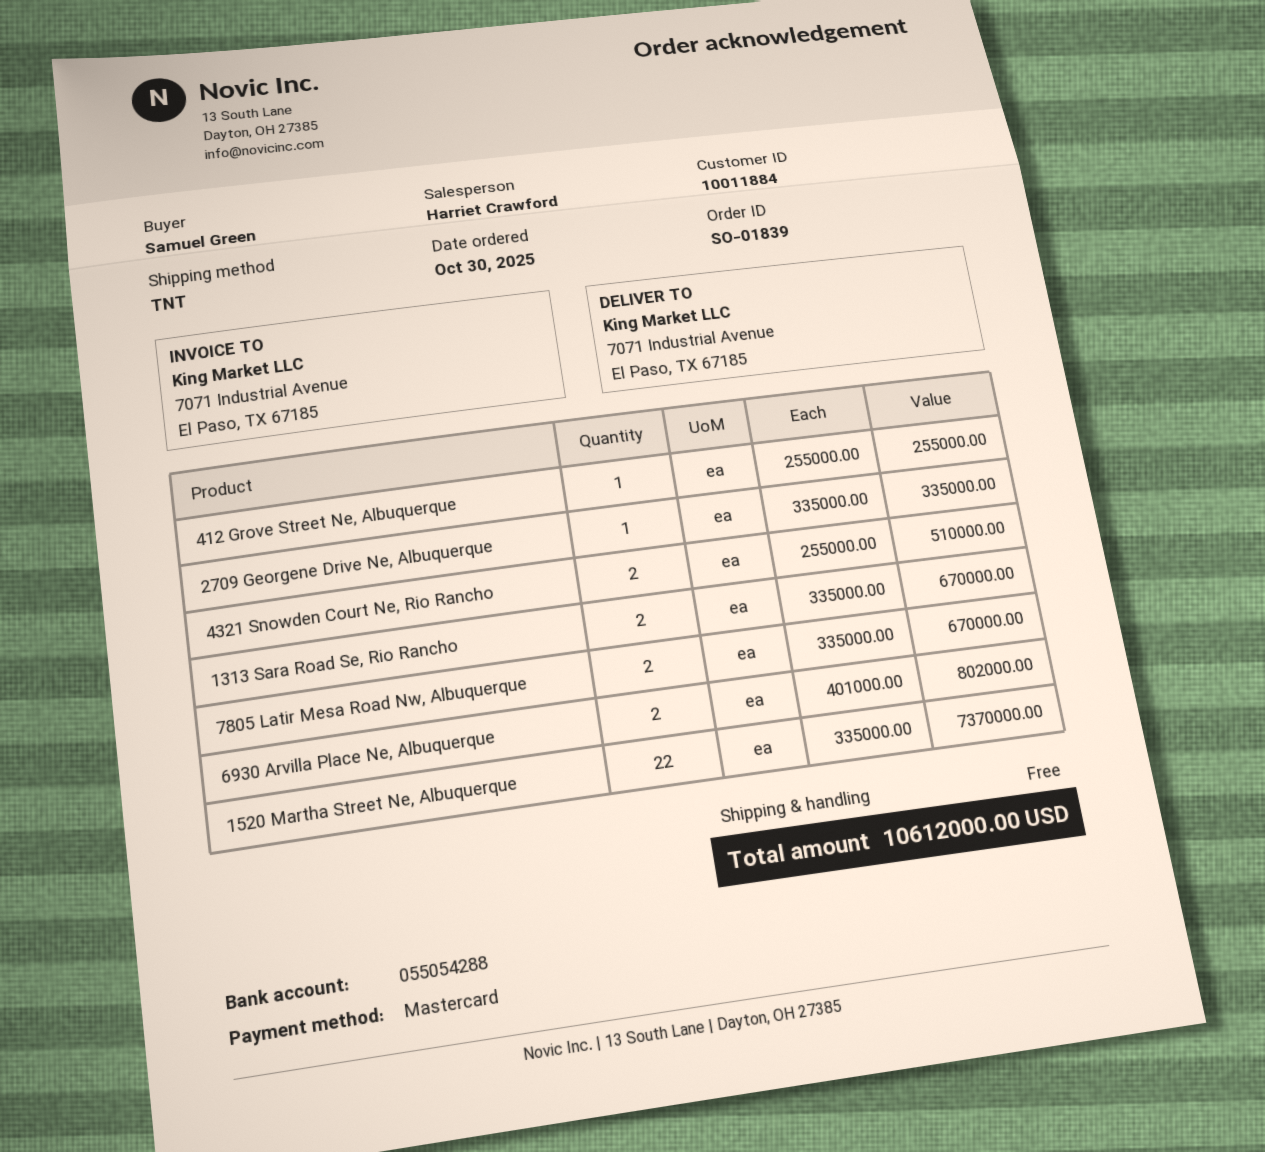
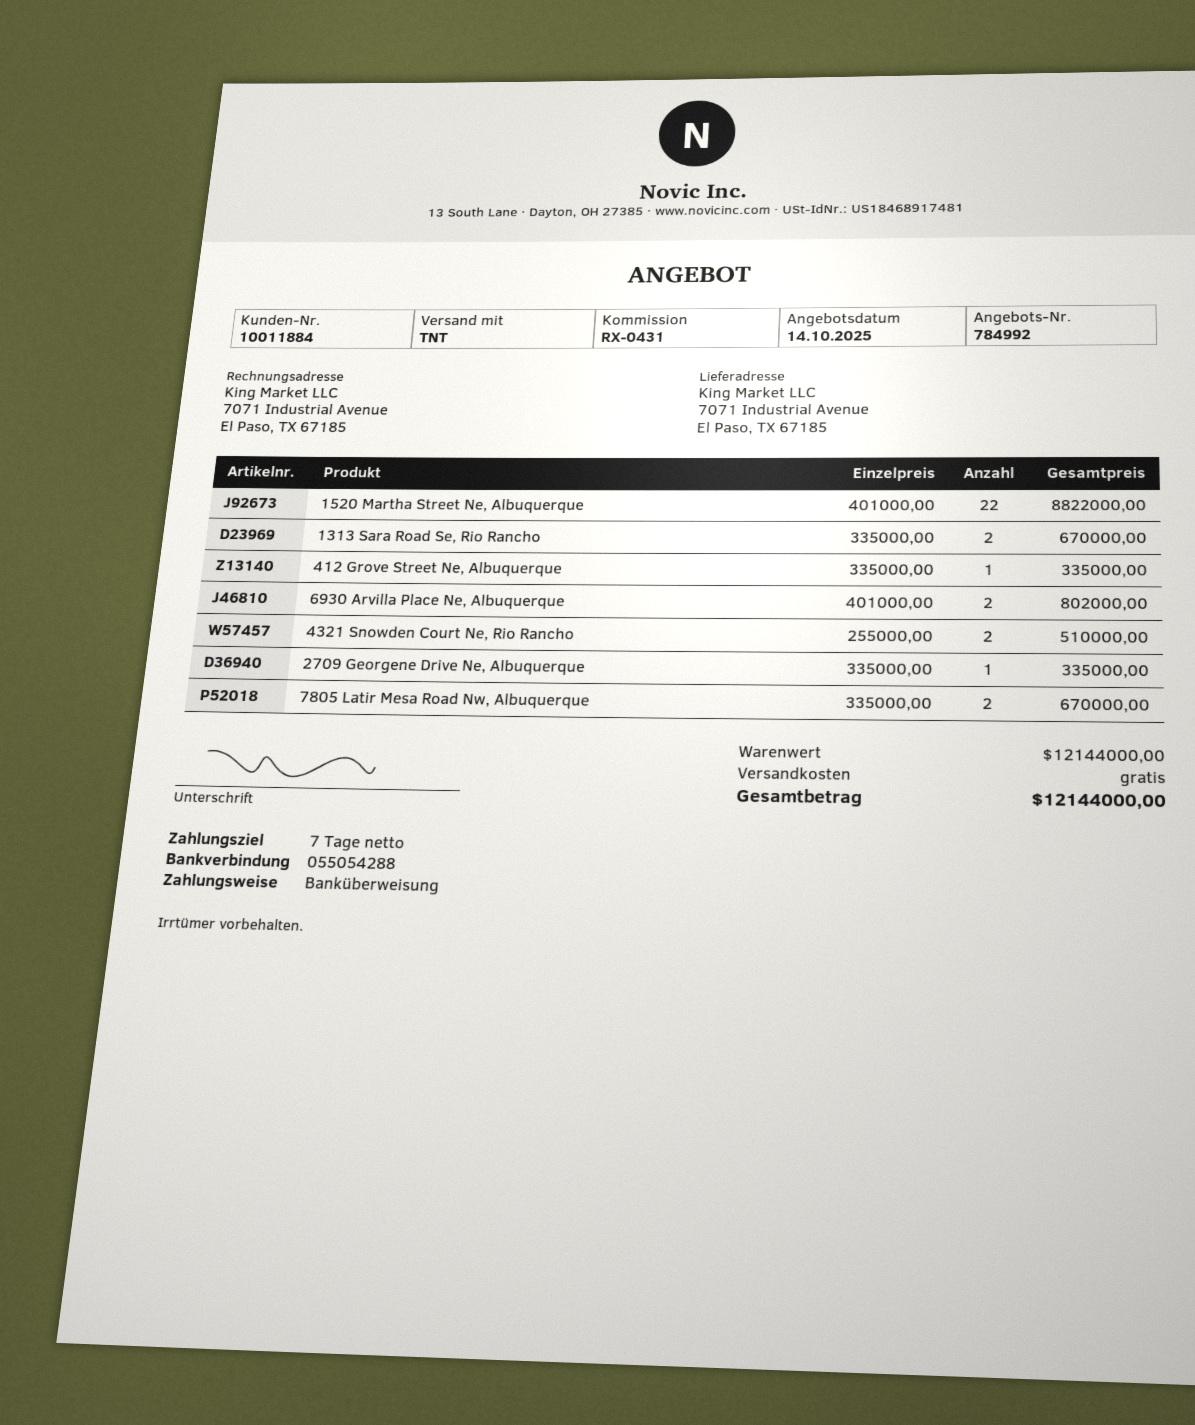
payment method: Mastercard -> bank transfer
412 Grove Street Ne, Albuquerque: 1 x 255000.00 = 255000.00 -> 1 x 335000.00 = 335000.00
1520 Martha Street Ne, Albuquerque: 22 x 335000.00 = 7370000.00 -> 22 x 401000.00 = 8822000.00
total: 10612000.00 -> 12144000.00

